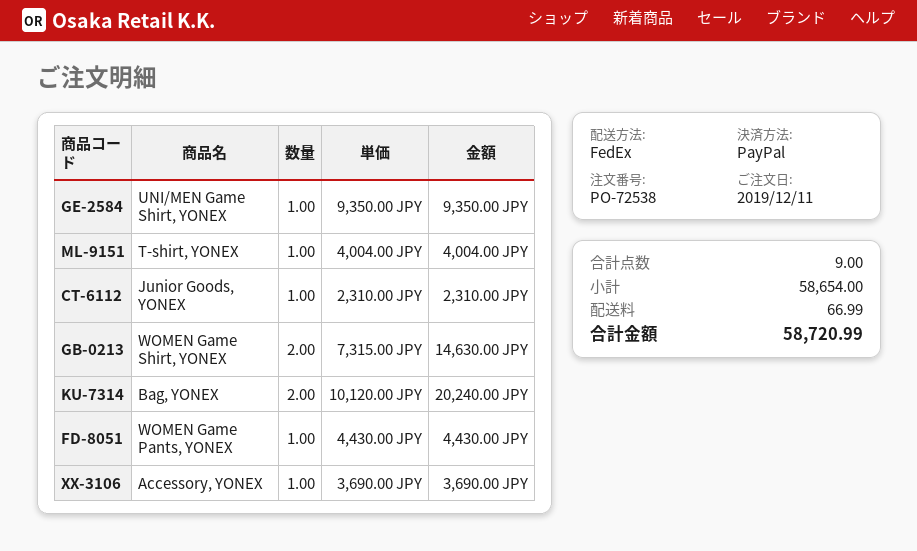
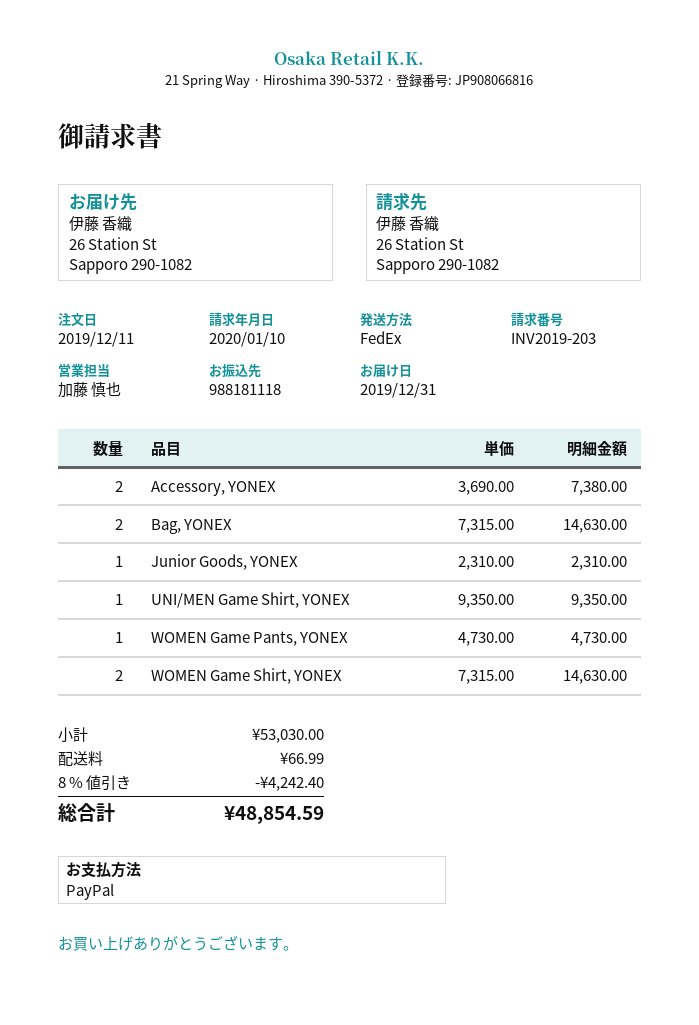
T-shirt, YONEX: 1 x 4004.00 = 4004.00 -> none
Bag, YONEX: 2 x 10120.00 = 20240.00 -> 2 x 7315.00 = 14630.00
WOMEN Game Pants, YONEX: 1 x 4430.00 = 4430.00 -> 1 x 4730.00 = 4730.00
Accessory, YONEX: 1 x 3690.00 = 3690.00 -> 2 x 3690.00 = 7380.00
subtotal: 58654.00 -> 53030.00
discount: none -> 8% = 4242.40
total: 58720.99 -> 48854.59

